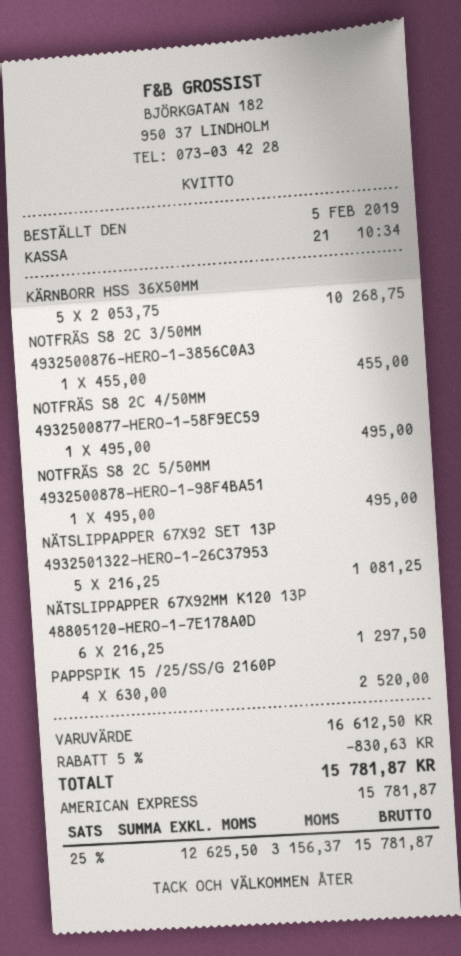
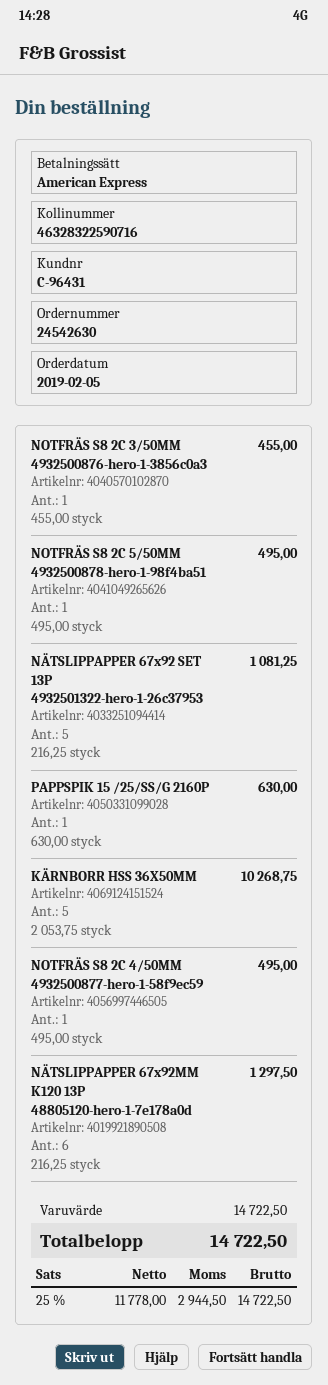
PAPPSPIK 15 /25/SS/G 2160P: 4 x 630.00 = 2520.00 -> 1 x 630.00 = 630.00
subtotal: 16612.50 -> 14722.50
discount: 5% = 830.63 -> none
net: 12625.50 -> 11778.00
tax: 25% = 3156.37 -> 25% = 2944.50
total: 15781.87 -> 14722.50

